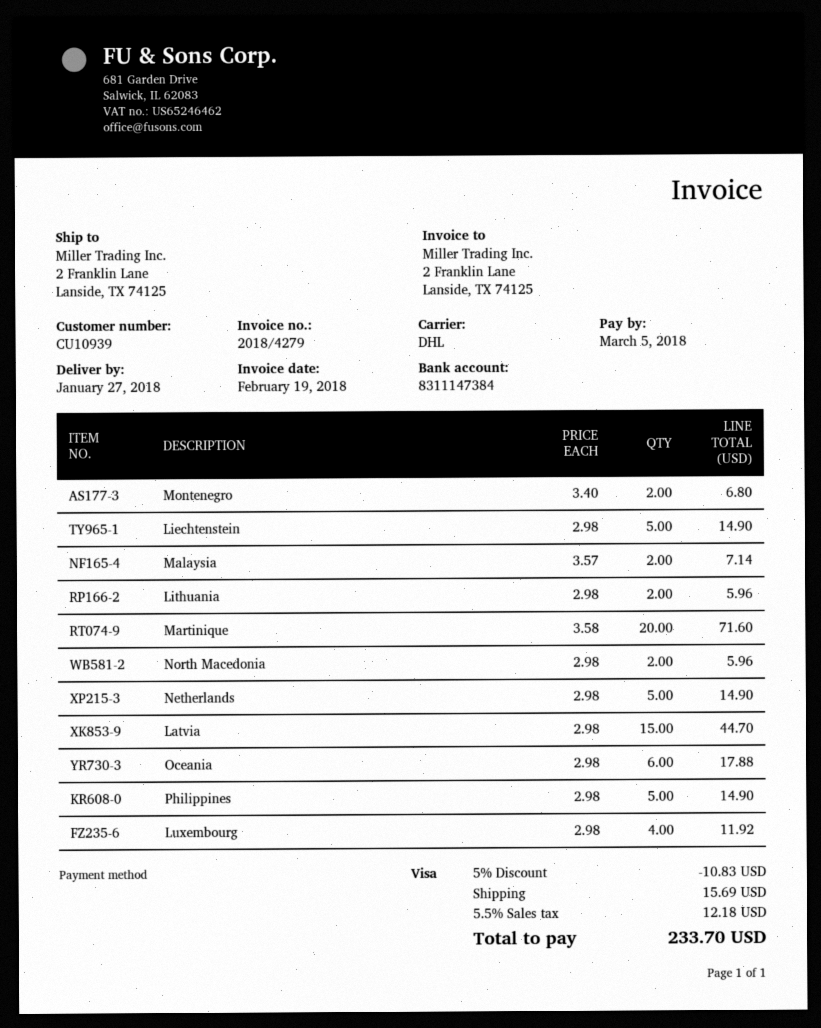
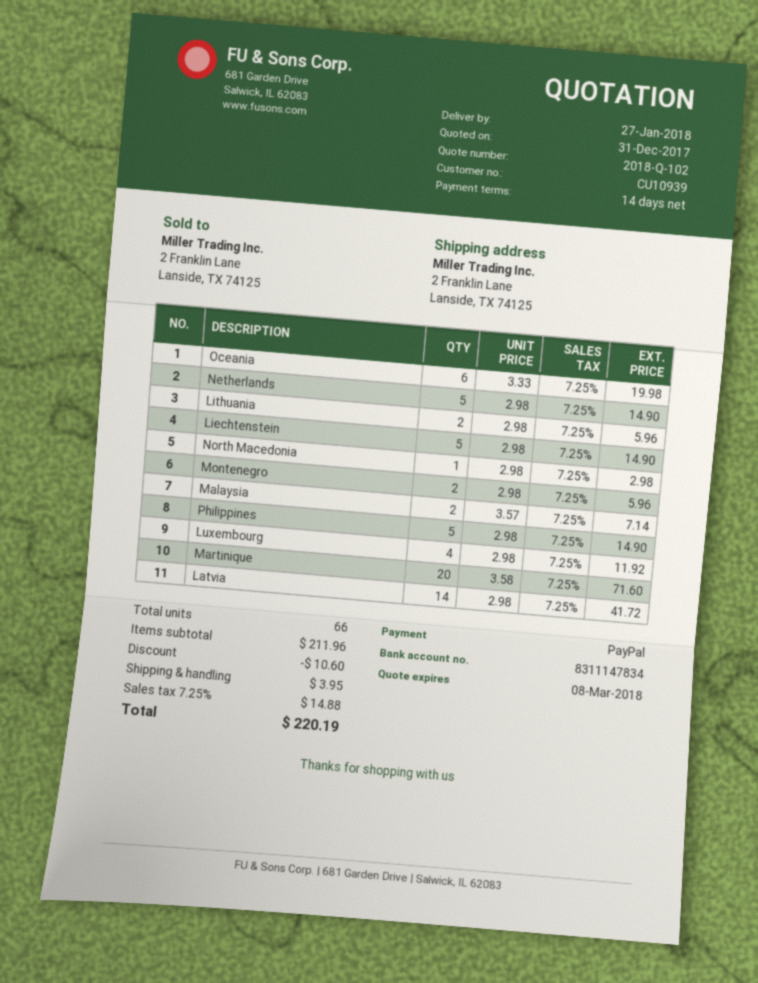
payment method: Visa -> PayPal
bank account: 8311147384 -> 8311147834
Montenegro: 2 x 3.40 = 6.80 -> 2 x 2.98 = 5.96
North Macedonia: 2 x 2.98 = 5.96 -> 1 x 2.98 = 2.98
Latvia: 15 x 2.98 = 44.70 -> 14 x 2.98 = 41.72
Oceania: 6 x 2.98 = 17.88 -> 6 x 3.33 = 19.98
discount: 10.83 -> 10.60
shipping: 15.69 -> 3.95
tax: 5.5% = 12.18 -> 7.25% = 14.88
total: 233.70 -> 220.19

